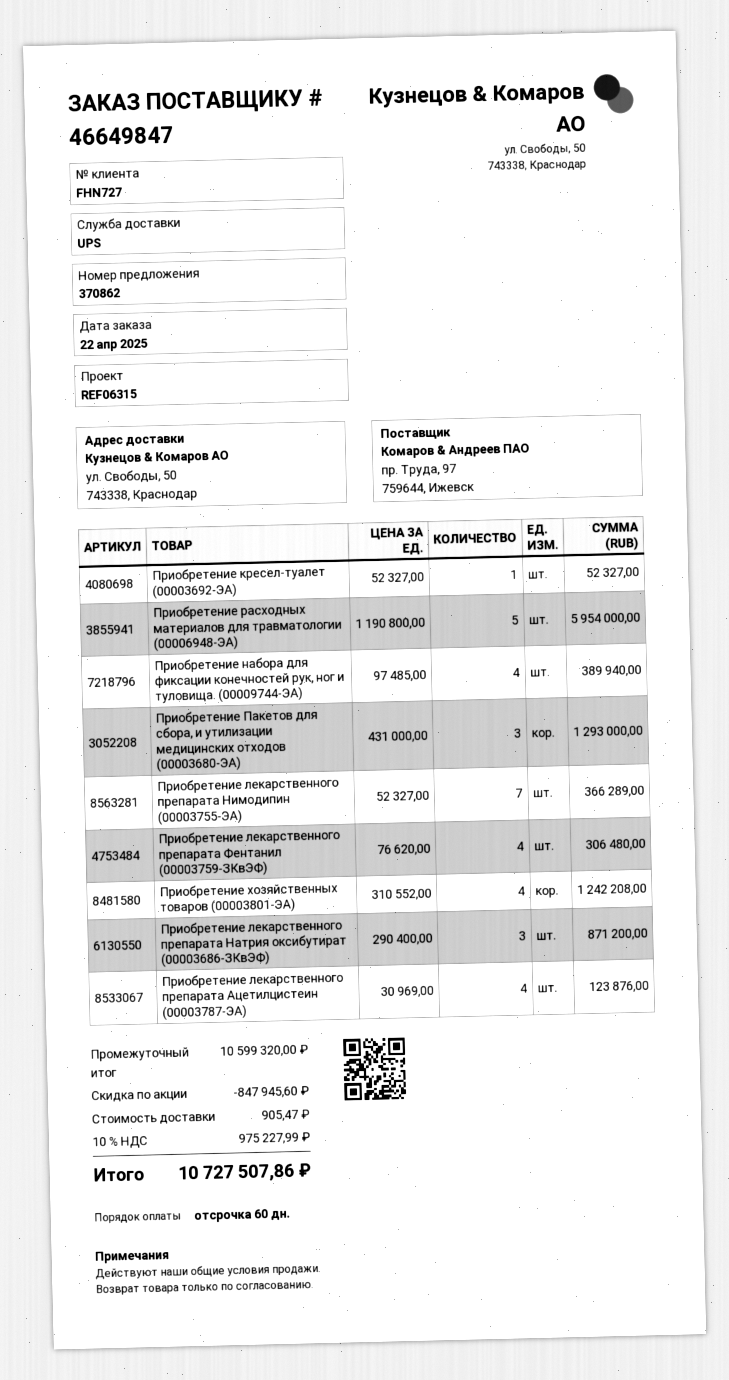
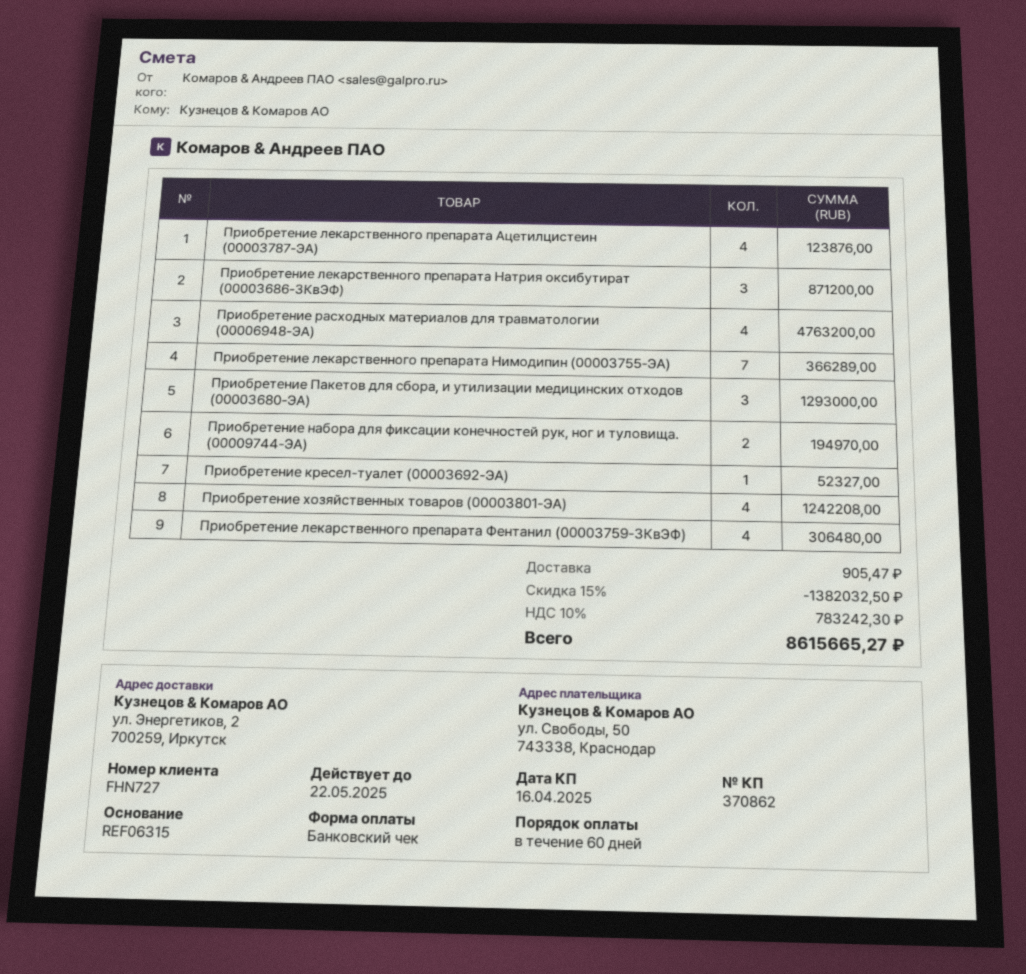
ship to: ул. Свободы, 50, 743338, Краснодар -> ул. Энергетиков, 2, 700259, Иркутск
Приобретение расходных материалов для травматологии (00006948-ЭА): 5 for 5954000.00 -> 4 for 4763200.00
Приобретение набора для фиксации конечностей рук, ног и туловища. (00009744-ЭА): 4 for 389940.00 -> 2 for 194970.00
discount: 847945.60 -> 1382032.50
tax: 10% = 975227.99 -> 10% = 783242.30
total: 10727507.86 -> 8615665.27

